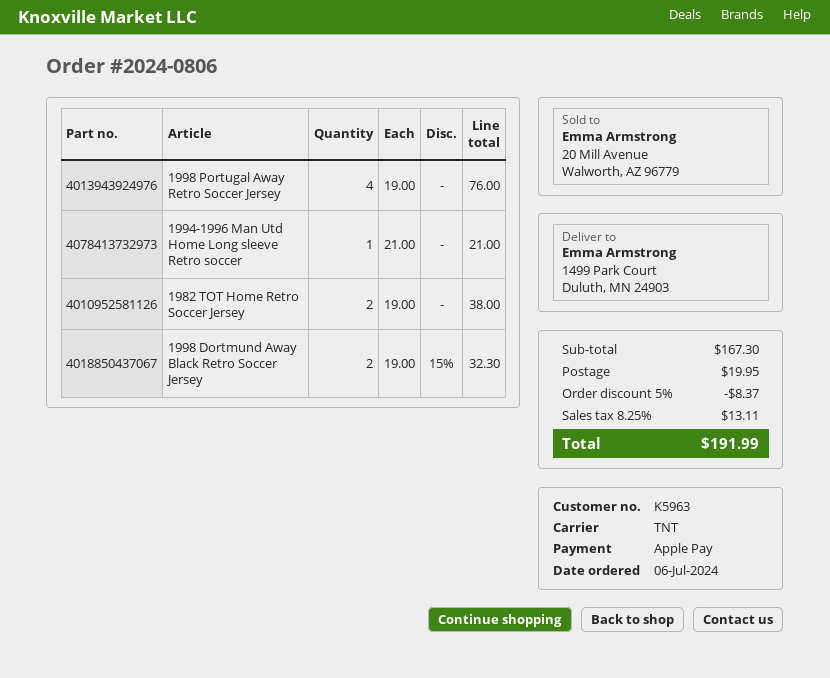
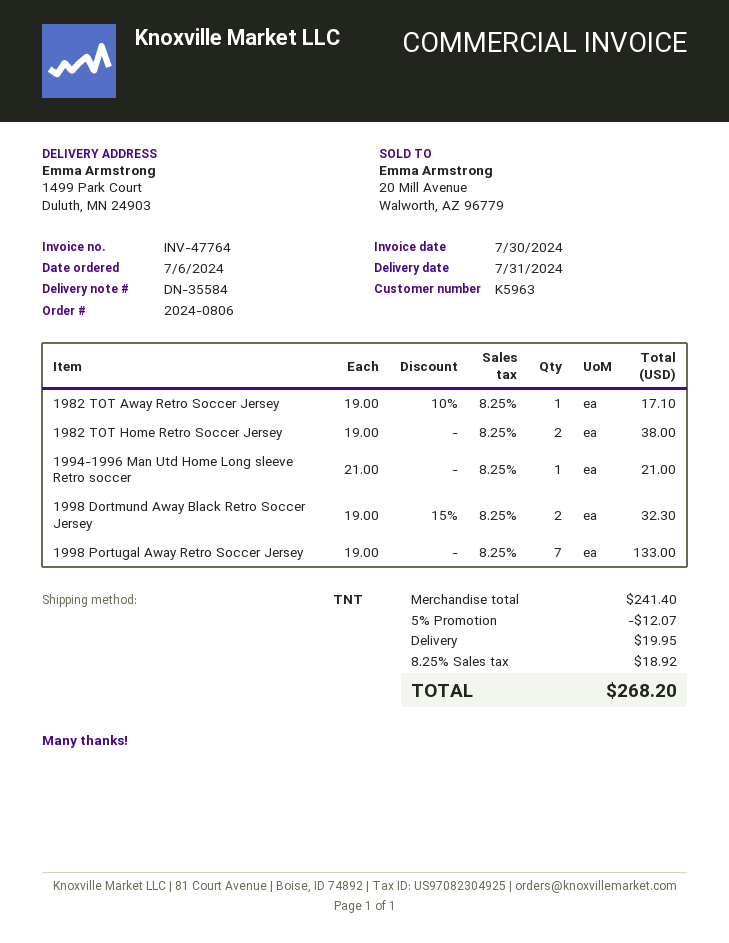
1998 Portugal Away Retro Soccer Jersey: 4 x 19.00 = 76.00 -> 7 x 19.00 = 133.00
1982 TOT Away Retro Soccer Jersey: none -> 1 x 19.00 - 10% = 17.10
subtotal: 167.30 -> 241.40
discount: 5% = 8.37 -> 5% = 12.07
tax: 8.25% = 13.11 -> 8.25% = 18.92
total: 191.99 -> 268.20

